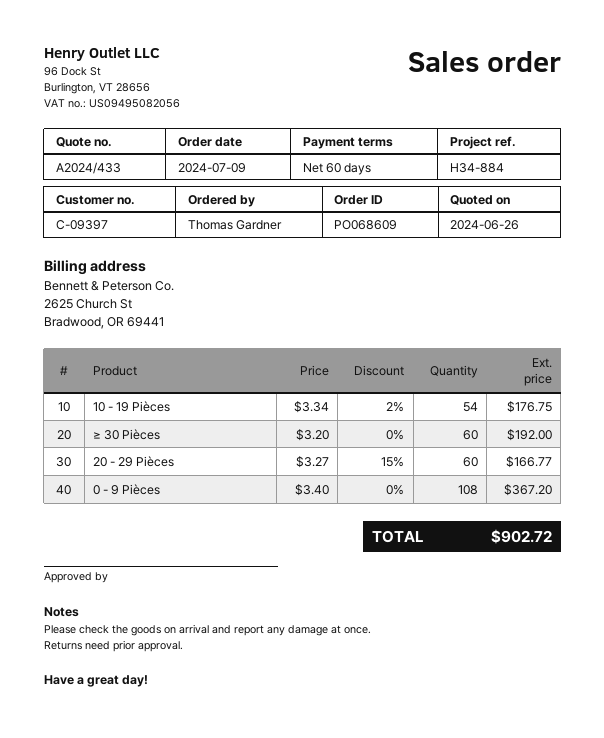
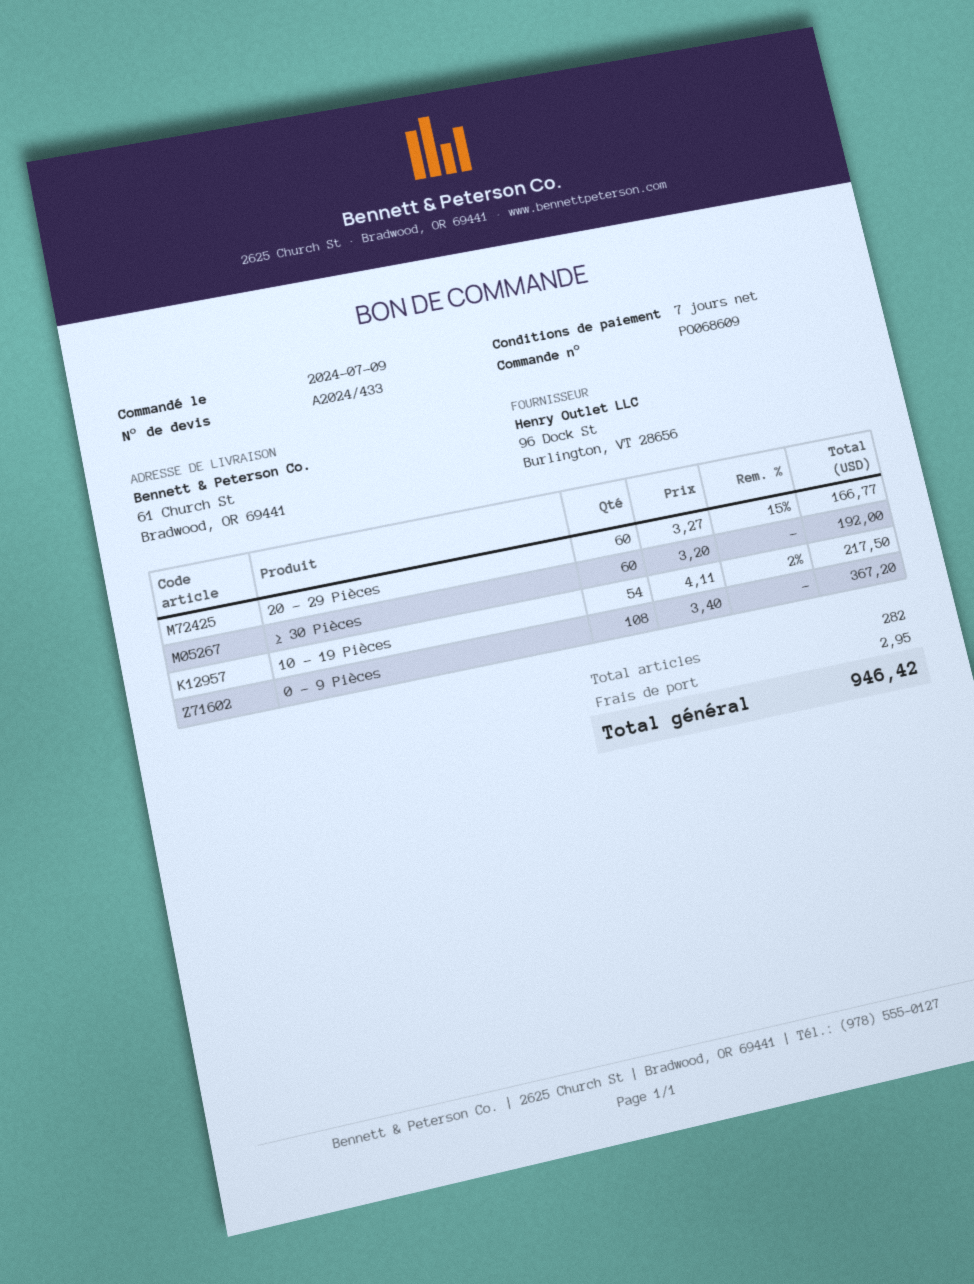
payment terms: 60 days -> 7 days
10 - 19 Pièces: 54 x 3.34 - 2% = 176.75 -> 54 x 4.11 - 2% = 217.50
shipping: none -> 2.95
total: 902.72 -> 946.42

